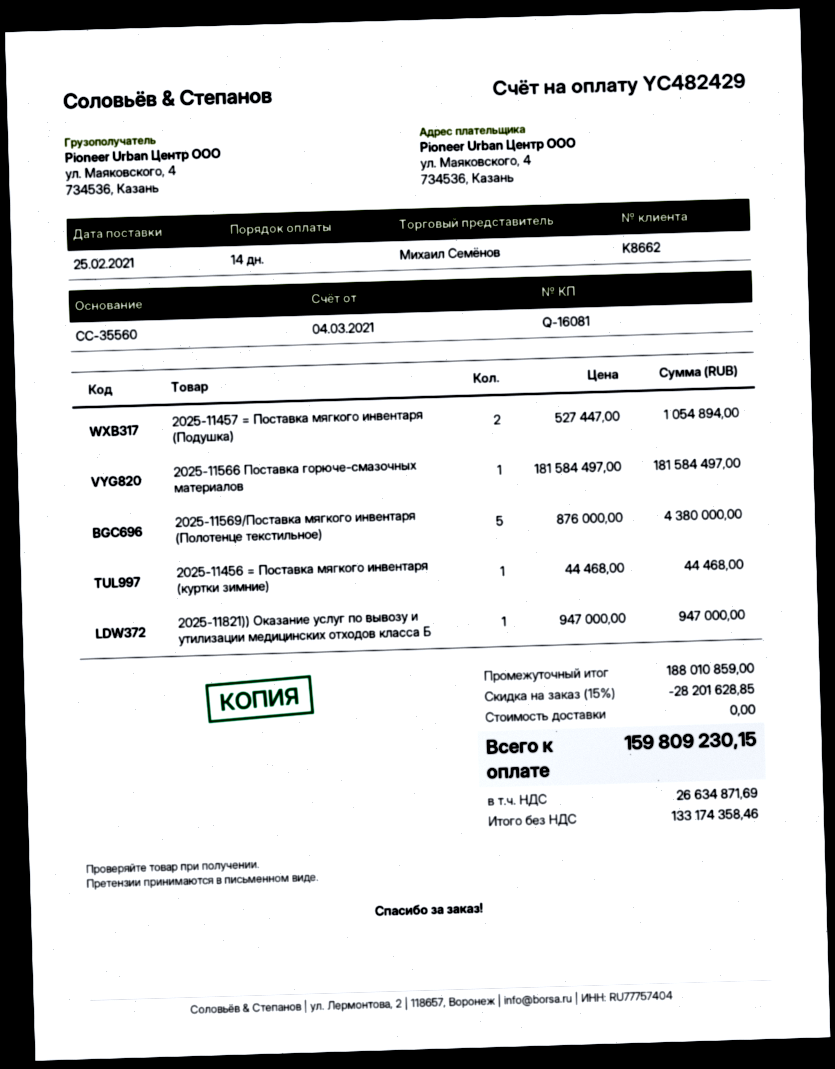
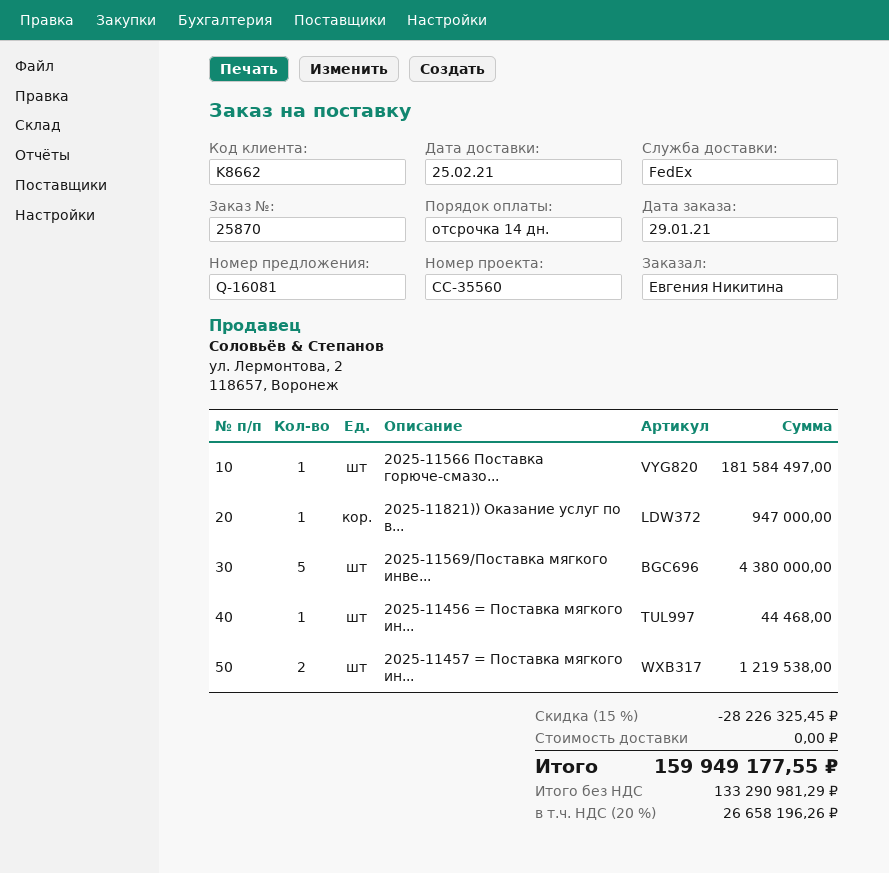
2025-11457 = Поставка мягкого инвентаря (Подушка): 2 for 1054894.00 -> 2 for 1219538.00
discount: 15% = 28201628.85 -> 15% = 28226325.45
net: 133174358.46 -> 133290981.29
tax: 26634871.69 -> 26658196.26
total: 159809230.15 -> 159949177.55

